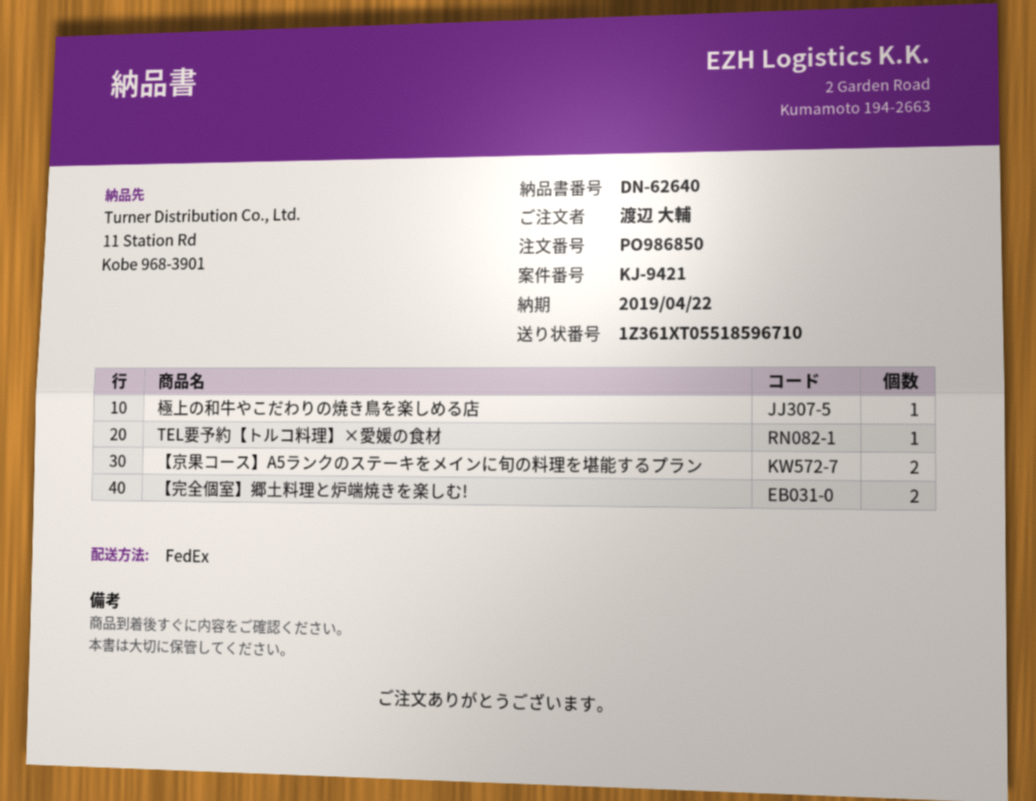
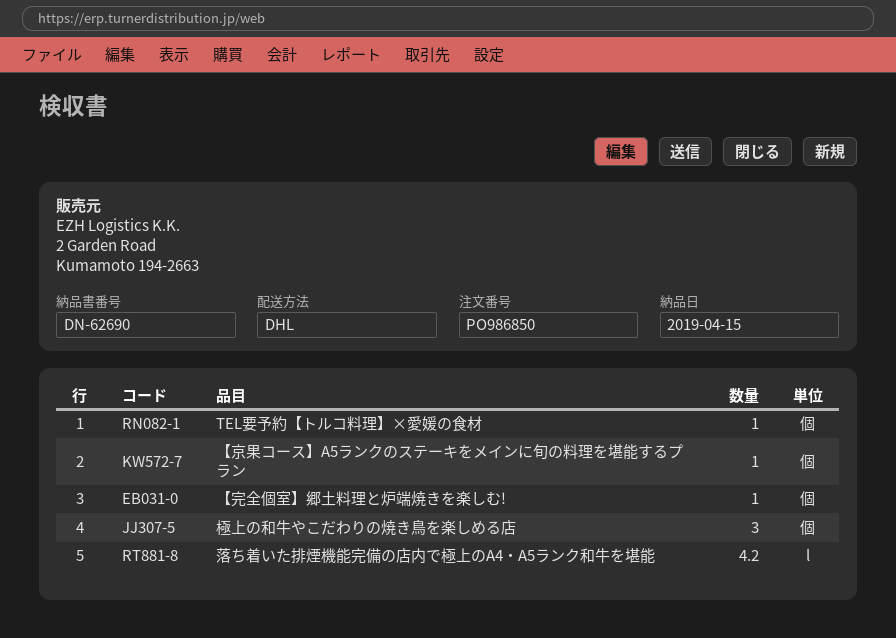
delivery note number: DN-62640 -> DN-62690
delivery date: 2019-04-22 -> 2019-04-15
shipping method: FedEx -> DHL
極上の和牛やこだわりの焼き鳥を楽しめる店: 1 -> 3
【京果コース】A5ランクのステーキをメインに旬の料理を堪能するプラン: 2 -> 1
【完全個室】郷土料理と炉端焼きを楽しむ!: 2 -> 1
落ち着いた排煙機能完備の店内で極上のA4・A5ランク和牛を堪能: none -> 4.2

